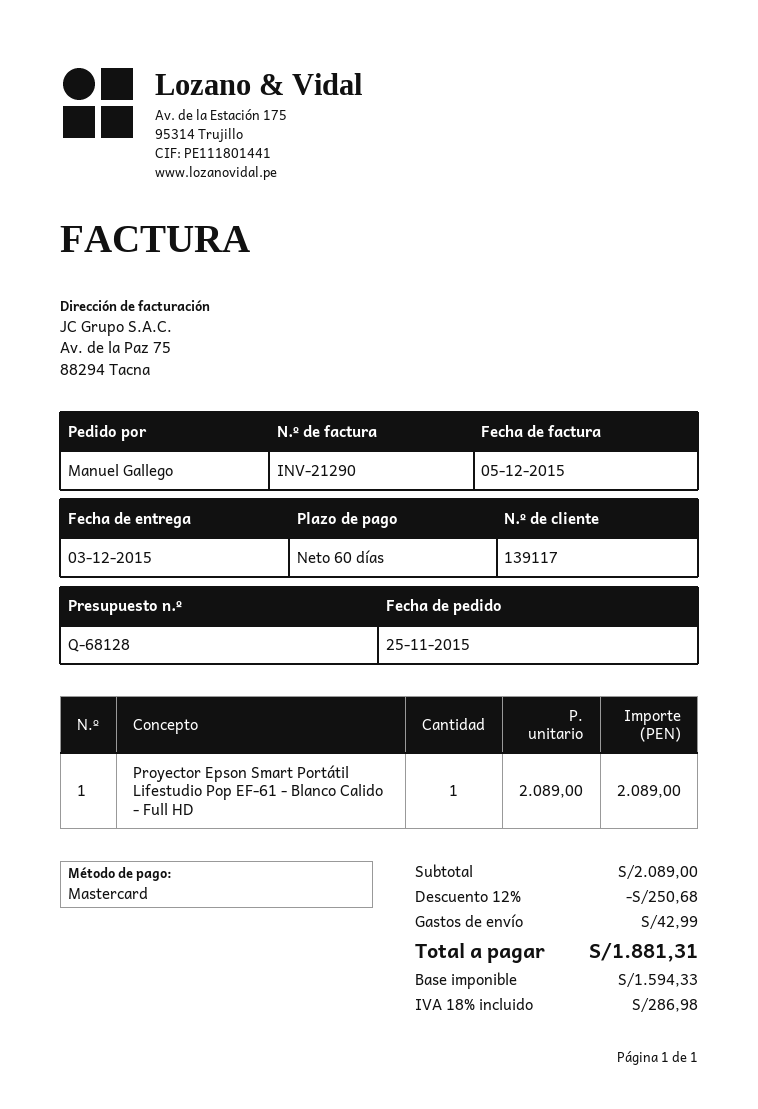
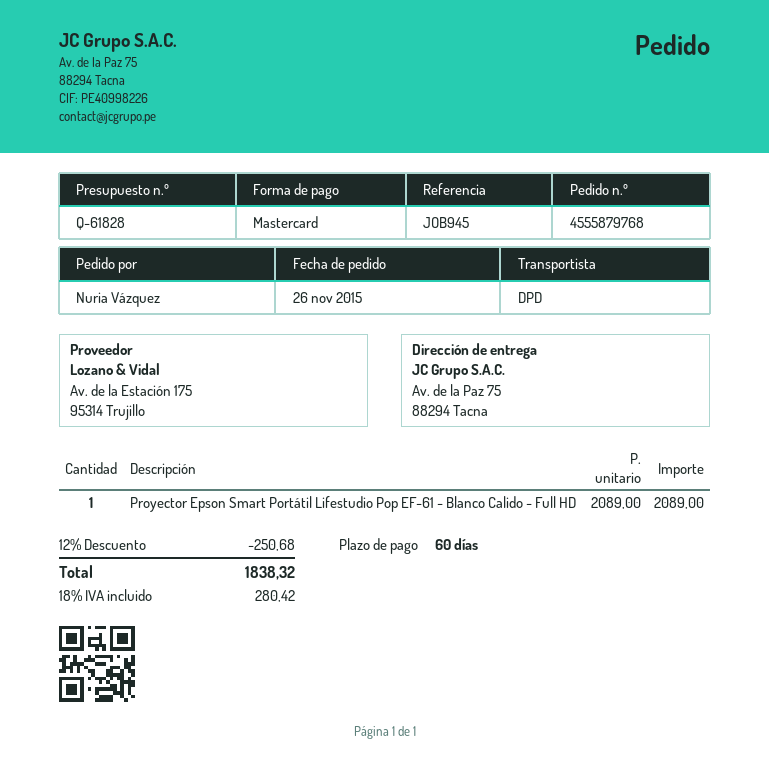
quote number: Q-68128 -> Q-61828
order date: 2015-11-25 -> 2015-11-26
ordered by: Manuel Gallego -> Nuria Vázquez
shipping: 42.99 -> none
tax: 18% = 286.98 -> 18% = 280.42
total: 1881.31 -> 1838.32

